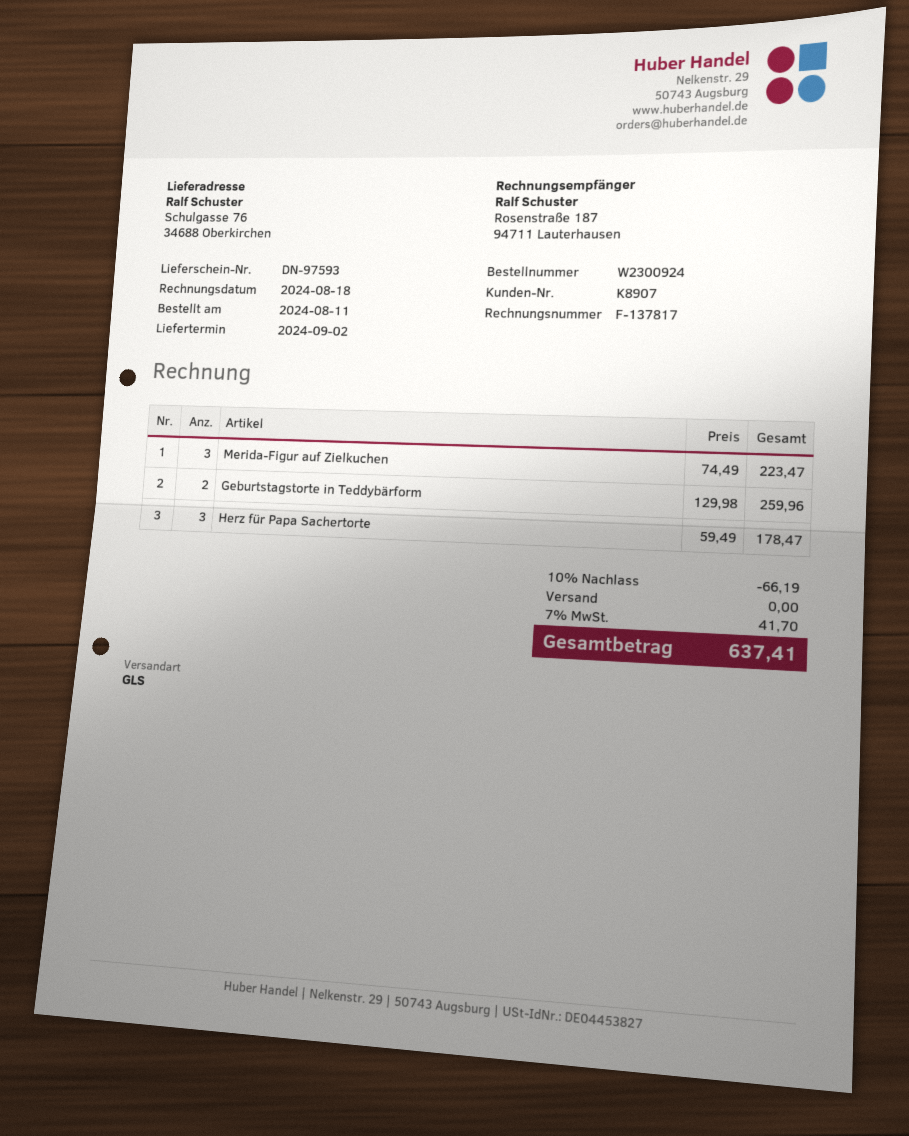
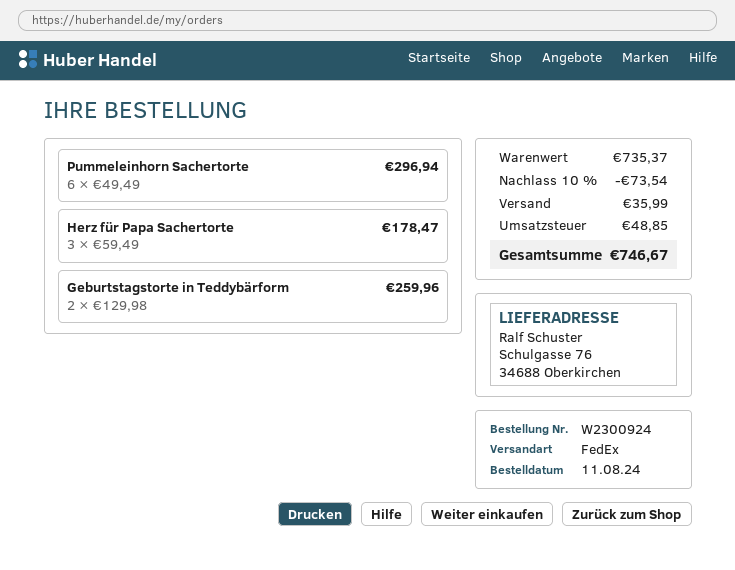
shipping method: GLS -> FedEx
Merida-Figur auf Zielkuchen: 3 x 74.49 = 223.47 -> none
Pummeleinhorn Sachertorte: none -> 6 x 49.49 = 296.94
discount: 10% = 66.19 -> 10% = 73.54
shipping: 0.00 -> 35.99
tax: 41.70 -> 48.85
total: 637.41 -> 746.67

